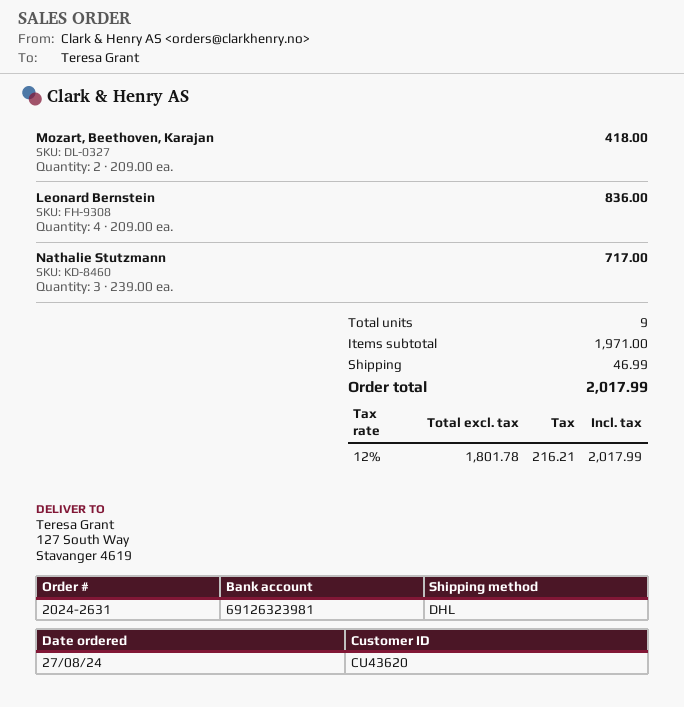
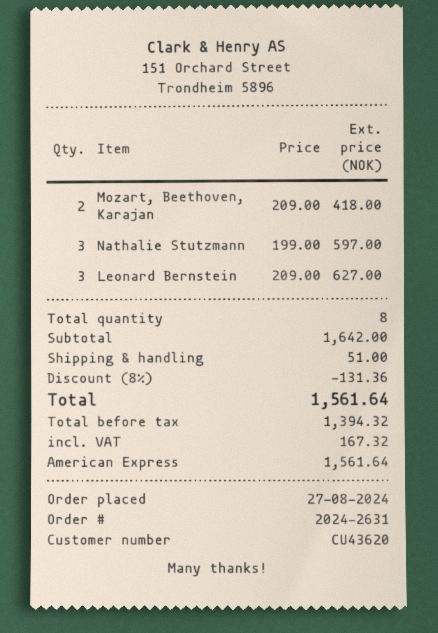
Leonard Bernstein: 4 x 209.00 = 836.00 -> 3 x 209.00 = 627.00
Nathalie Stutzmann: 3 x 239.00 = 717.00 -> 3 x 199.00 = 597.00
total quantity: 9 -> 8
subtotal: 1971.00 -> 1642.00
discount: none -> 8% = 131.36
shipping: 46.99 -> 51.00
net: 1801.78 -> 1394.32
tax: 216.21 -> 167.32
total: 2017.99 -> 1561.64

